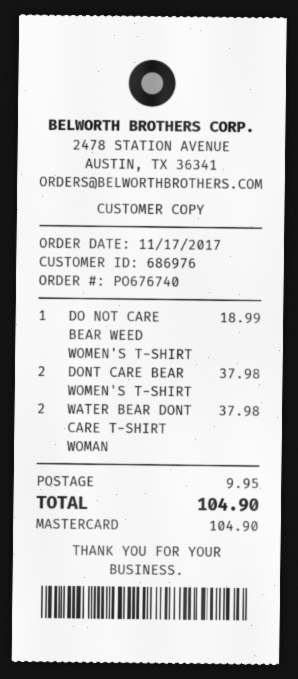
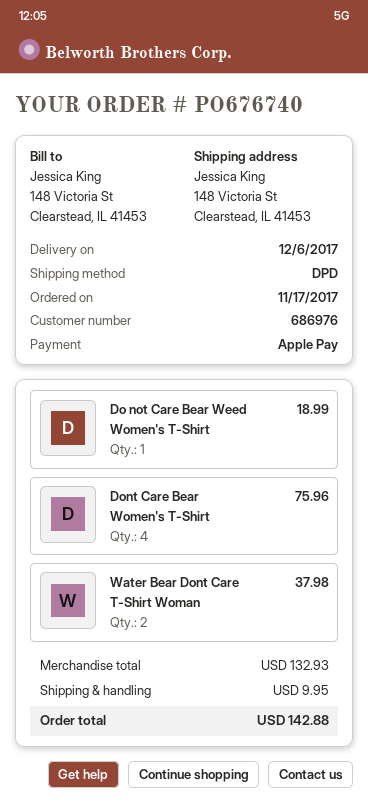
payment method: Mastercard -> Apple Pay
DONT CARE BEAR WOMEN'S T-SHIRT: 2 for 37.98 -> 4 for 75.96
total: 104.90 -> 142.88

